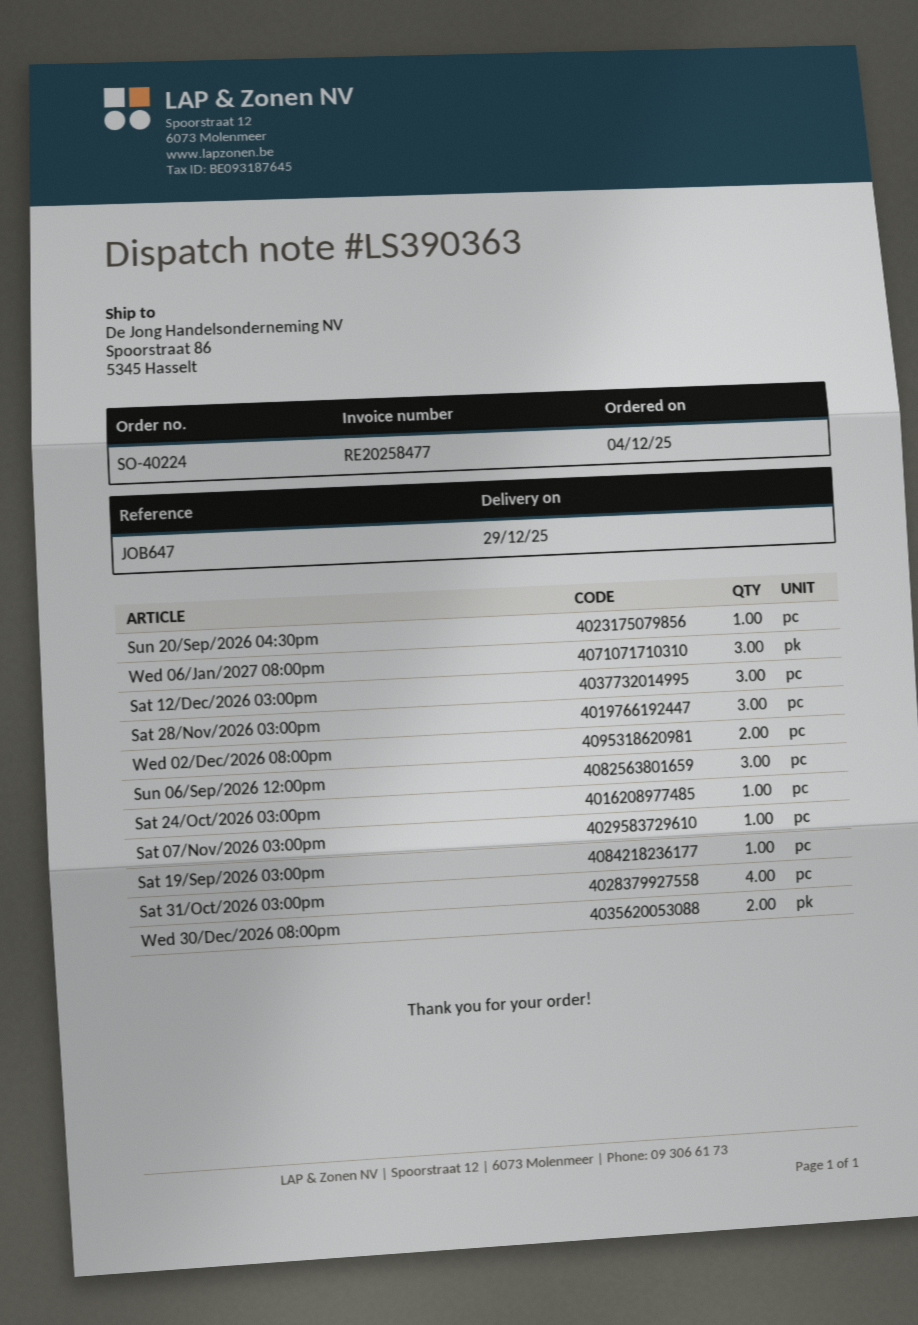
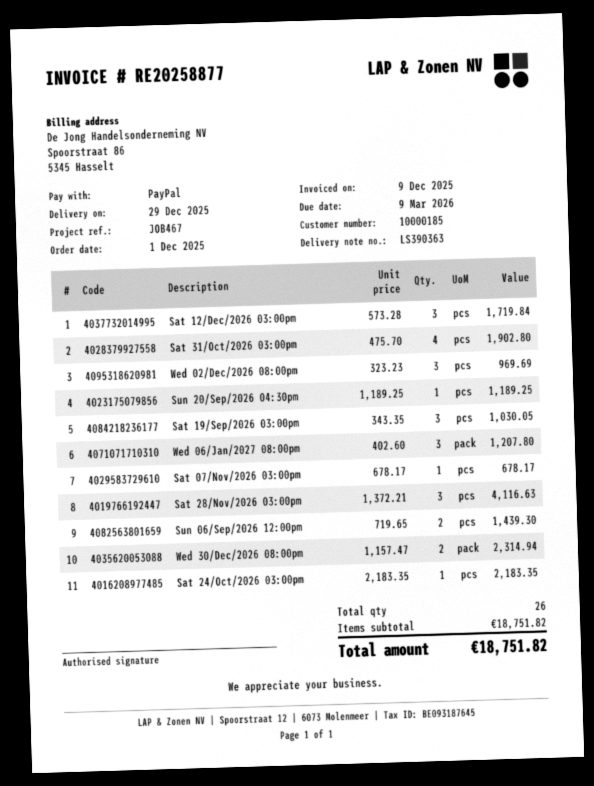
order date: 2025-12-04 -> 2025-12-01
invoice number: RE20258477 -> RE20258877
reference: JOB647 -> JOB467
Wed 02/Dec/2026 08:00pm: 2 -> 3
Sun 06/Sep/2026 12:00pm: 3 -> 2
Sat 19/Sep/2026 03:00pm: 1 -> 3

